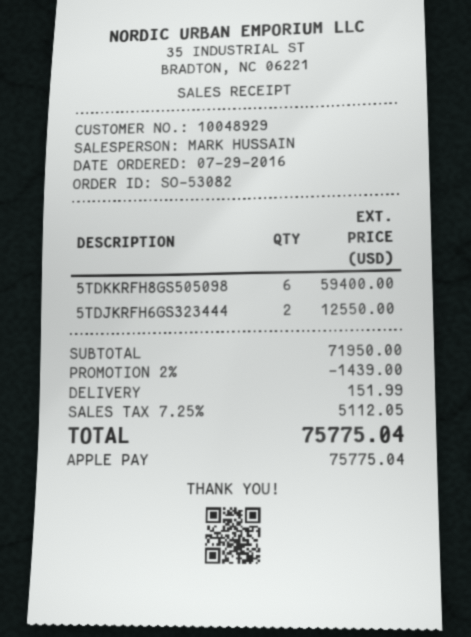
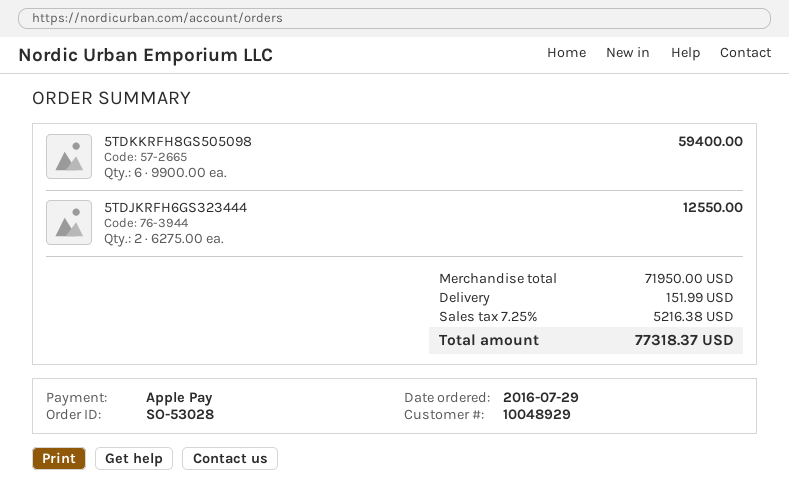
order number: SO-53082 -> SO-53028
discount: 2% = 1439.00 -> none
tax: 7.25% = 5112.05 -> 7.25% = 5216.38
total: 75775.04 -> 77318.37

